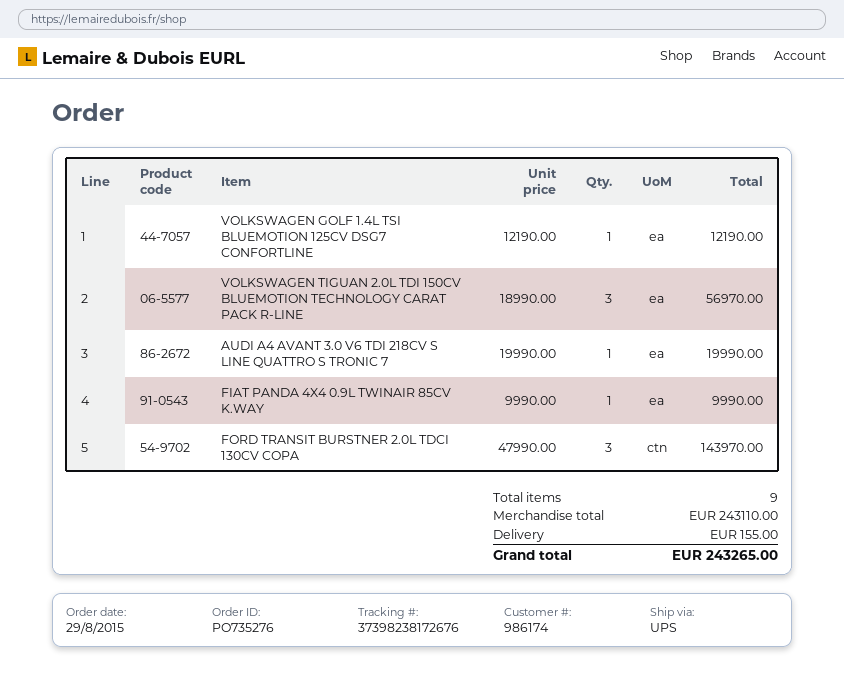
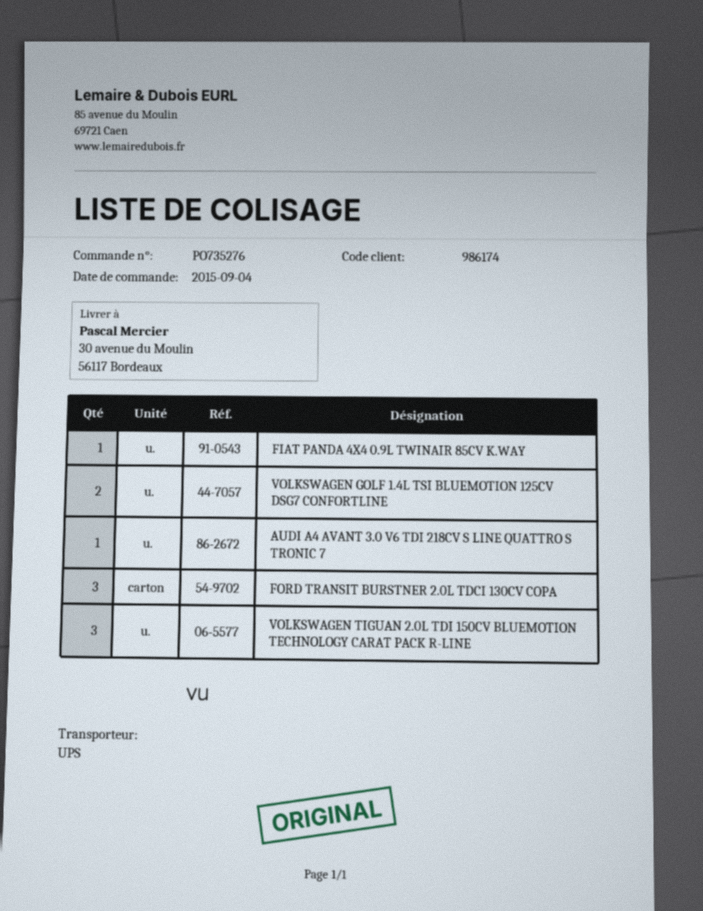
order date: 2015-08-29 -> 2015-09-04
VOLKSWAGEN GOLF 1.4L TSI BLUEMOTION 125CV DSG7 CONFORTLINE: 1 -> 2

